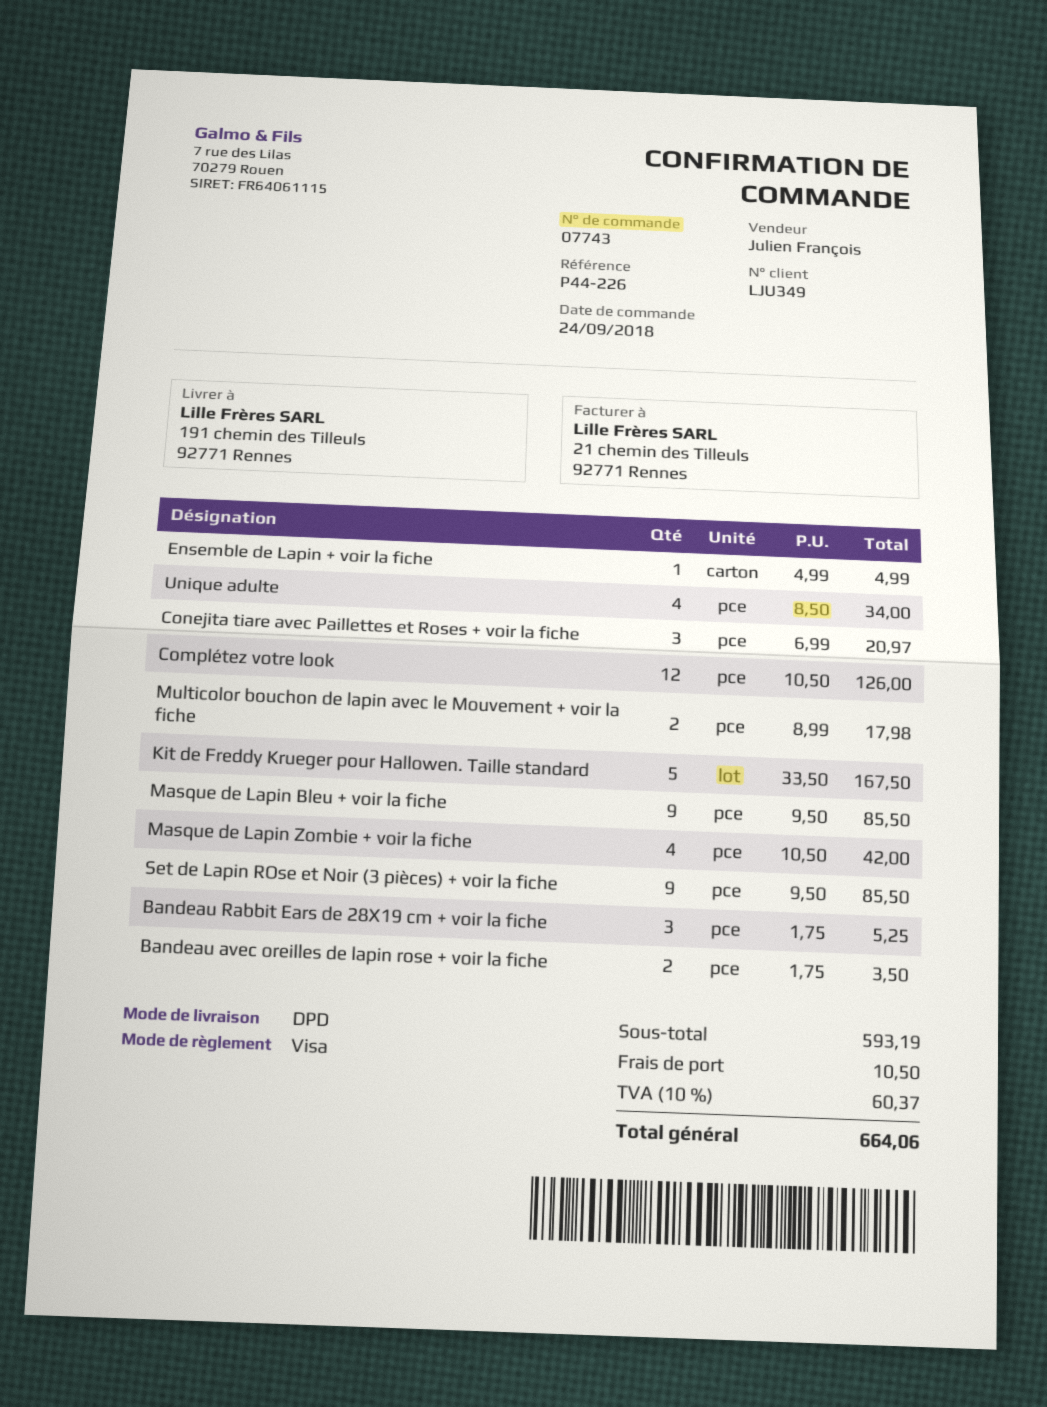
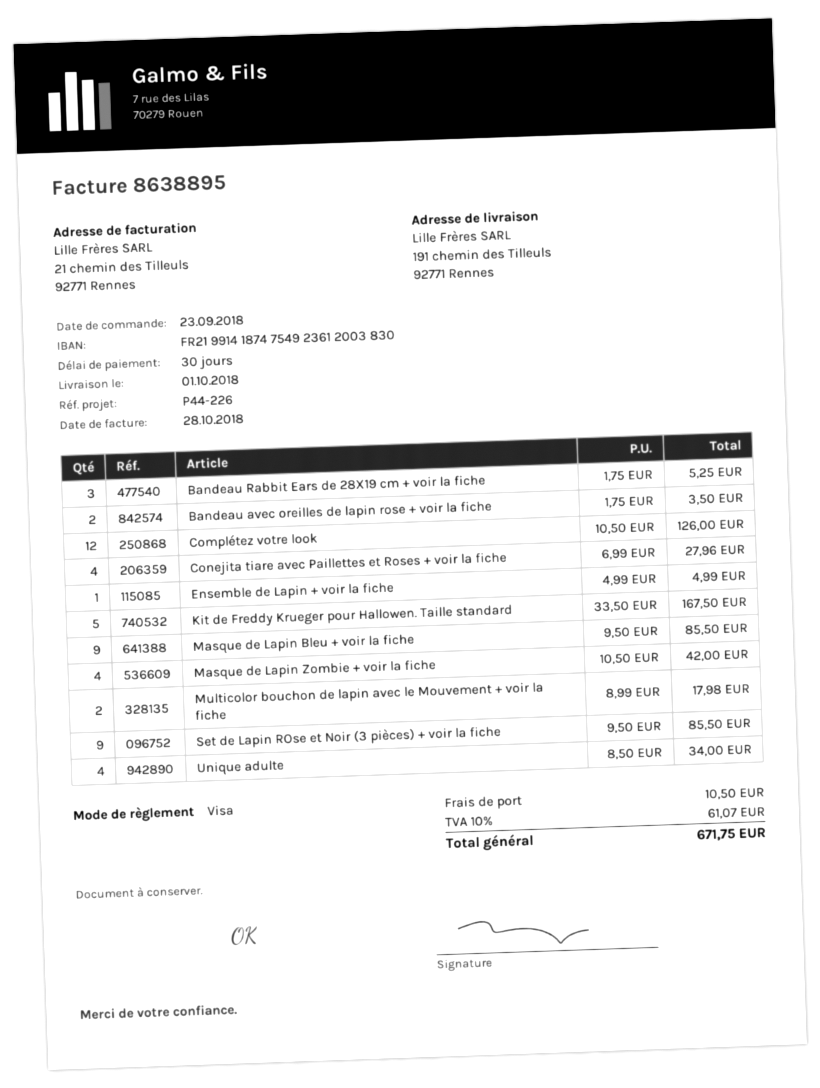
order date: 2018-09-24 -> 2018-09-23
Conejita tiare avec Paillettes et Roses + voir la fiche: 3 x 6.99 = 20.97 -> 4 x 6.99 = 27.96
tax: 10% = 60.37 -> 10% = 61.07
total: 664.06 -> 671.75

